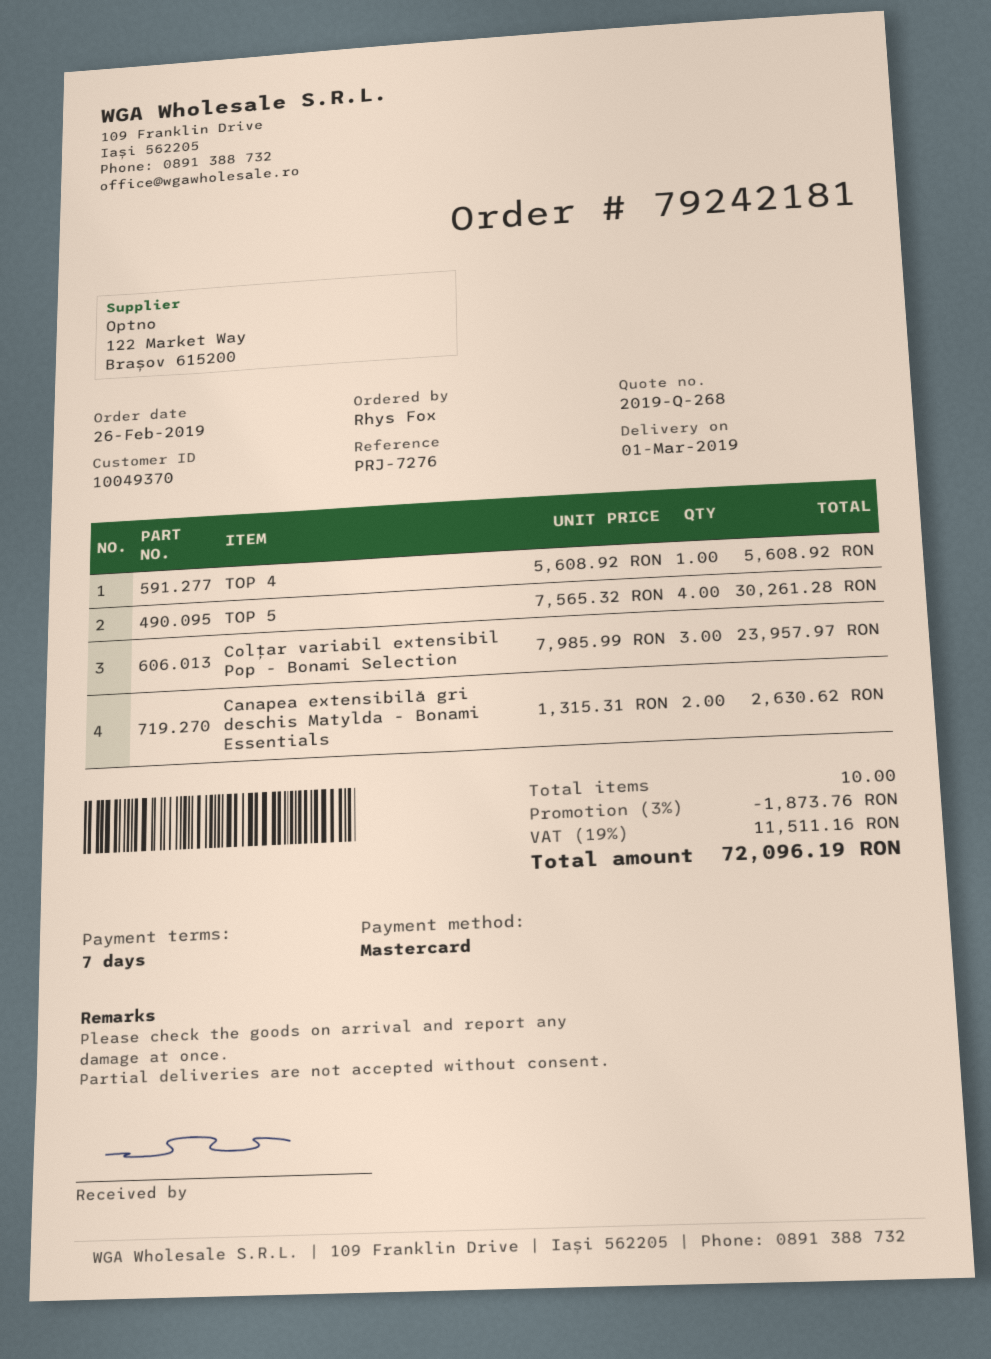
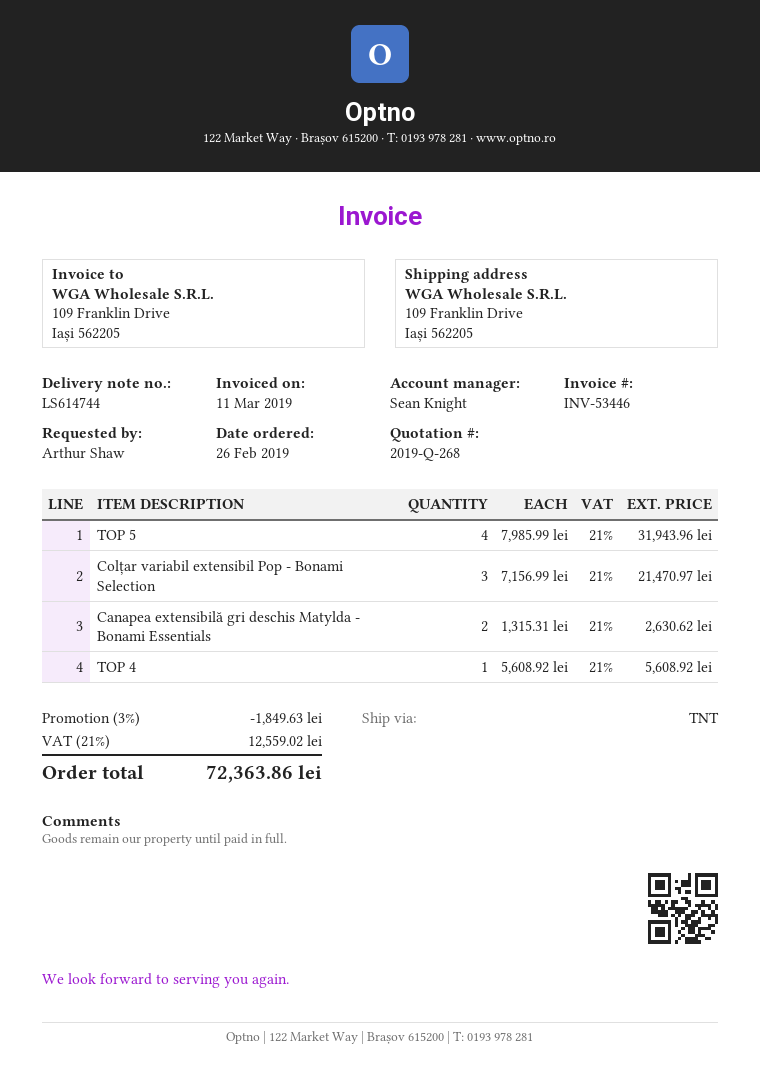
ordered by: Rhys Fox -> Arthur Shaw
TOP 5: 4 x 7565.32 = 30261.28 -> 4 x 7985.99 = 31943.96
Colțar variabil extensibil Pop - Bonami Selection: 3 x 7985.99 = 23957.97 -> 3 x 7156.99 = 21470.97
discount: 3% = 1873.76 -> 3% = 1849.63
tax: 19% = 11511.16 -> 21% = 12559.02
total: 72096.19 -> 72363.86

